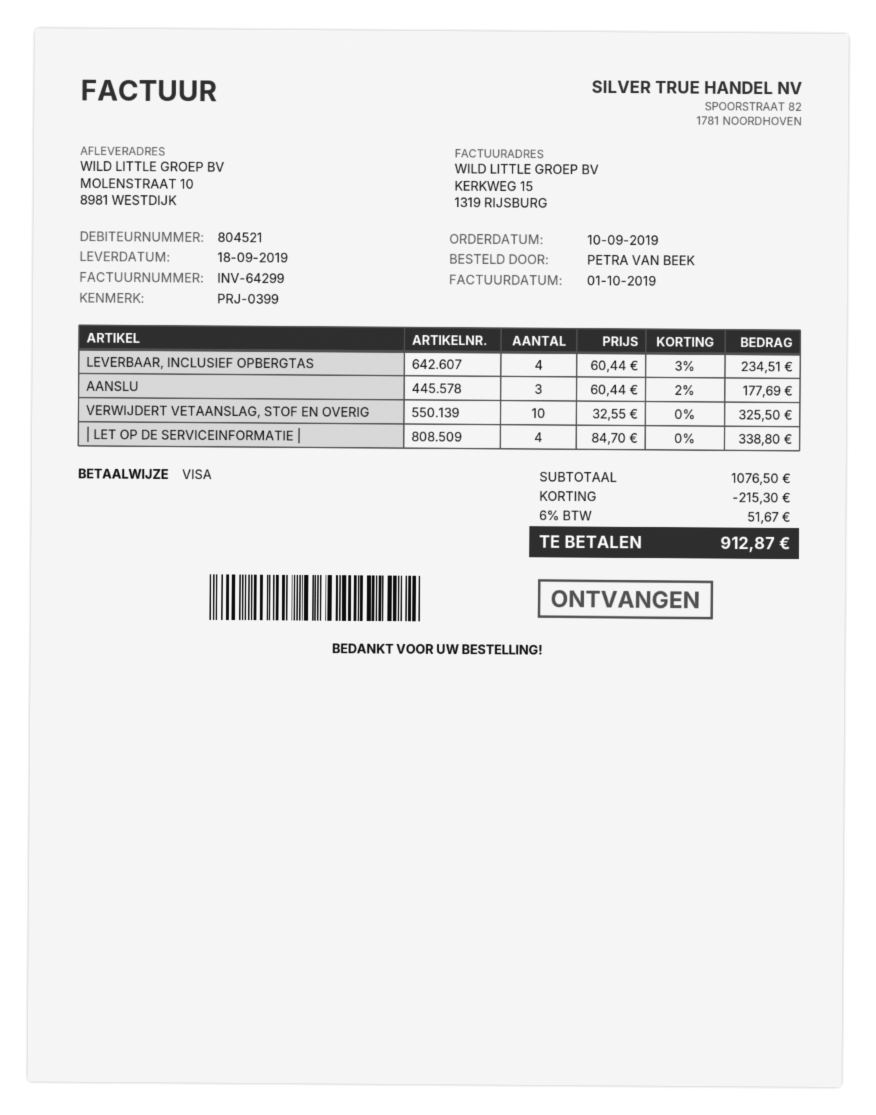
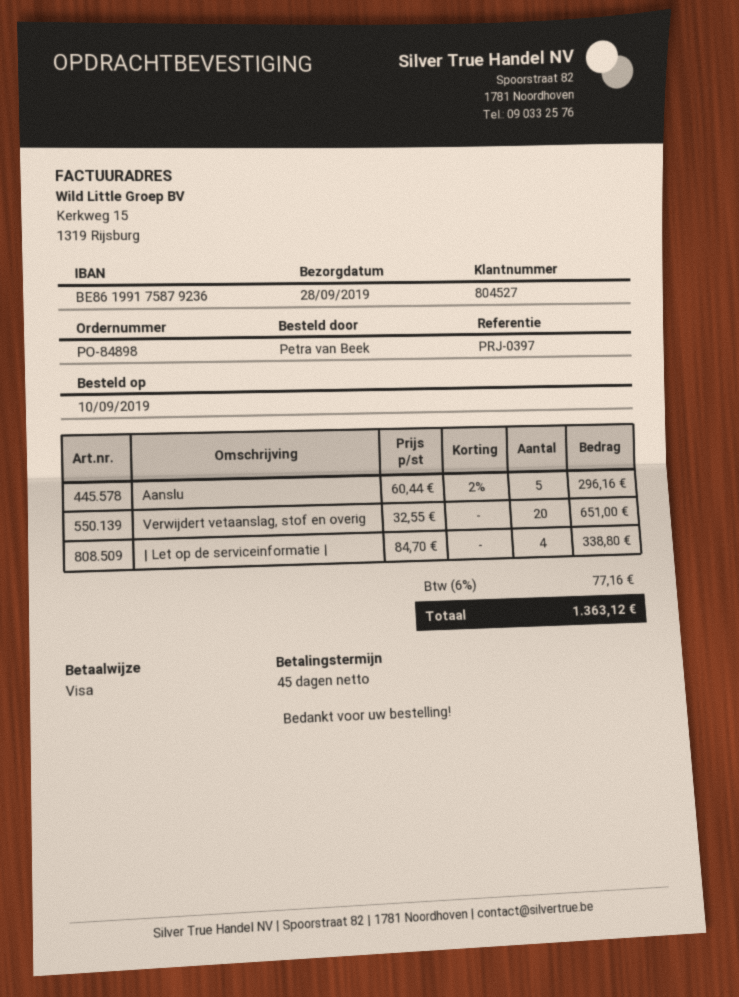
delivery date: 2019-09-18 -> 2019-09-28
customer number: 804521 -> 804527
reference: PRJ-0399 -> PRJ-0397
LEVERBAAR, INCLUSIEF OPBERGTAS: 4 x 60.44 - 3% = 234.51 -> none
AANSLU: 3 x 60.44 - 2% = 177.69 -> 5 x 60.44 - 2% = 296.16
VERWIJDERT VETAANSLAG, STOF EN OVERIG: 10 x 32.55 = 325.50 -> 20 x 32.55 = 651.00
discount: 215.30 -> none
tax: 6% = 51.67 -> 6% = 77.16
total: 912.87 -> 1363.12

